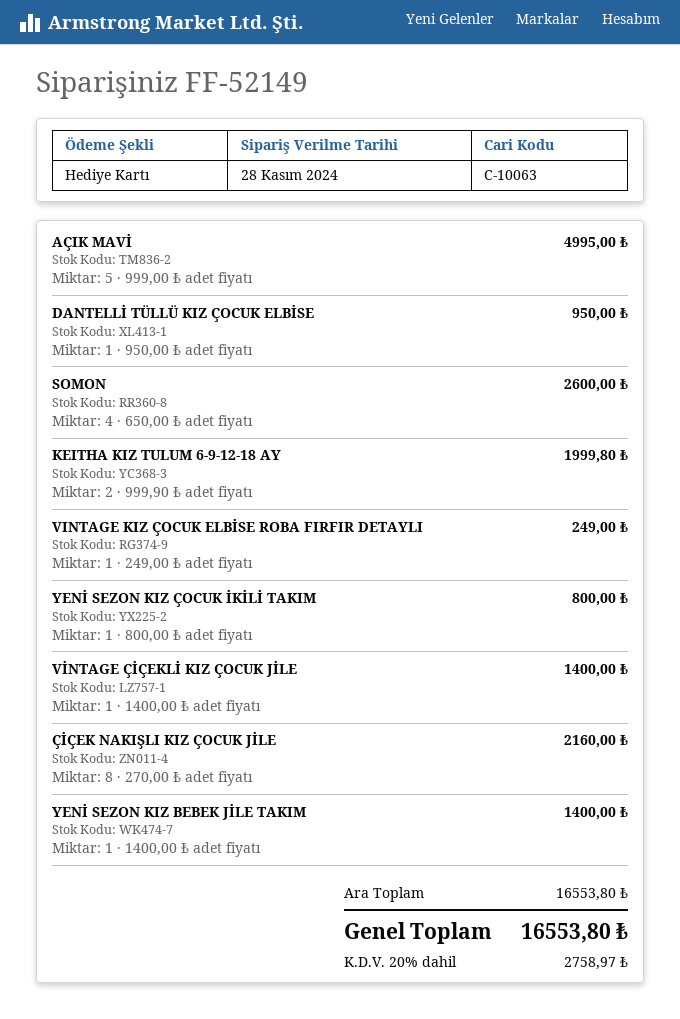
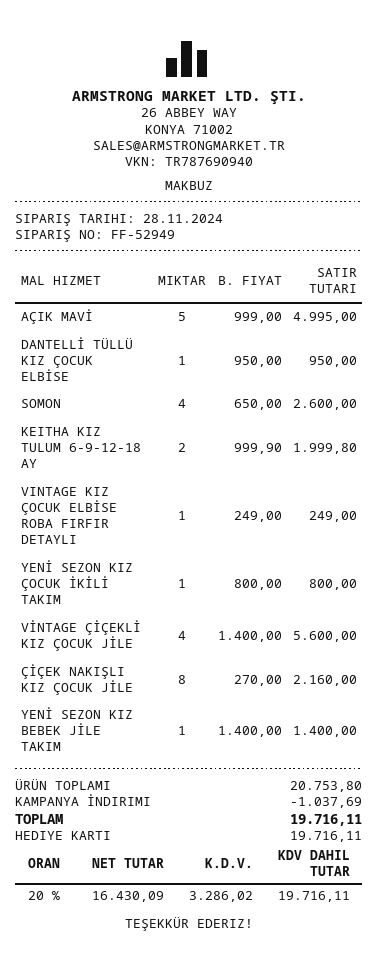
order number: FF-52149 -> FF-52949
VİNTAGE ÇİÇEKLİ KIZ ÇOCUK JİLE: 1 x 1400.00 = 1400.00 -> 4 x 1400.00 = 5600.00
subtotal: 16553.80 -> 20753.80
discount: none -> 1037.69
tax: 20% = 2758.97 -> 20% = 3286.02
total: 16553.80 -> 19716.11

